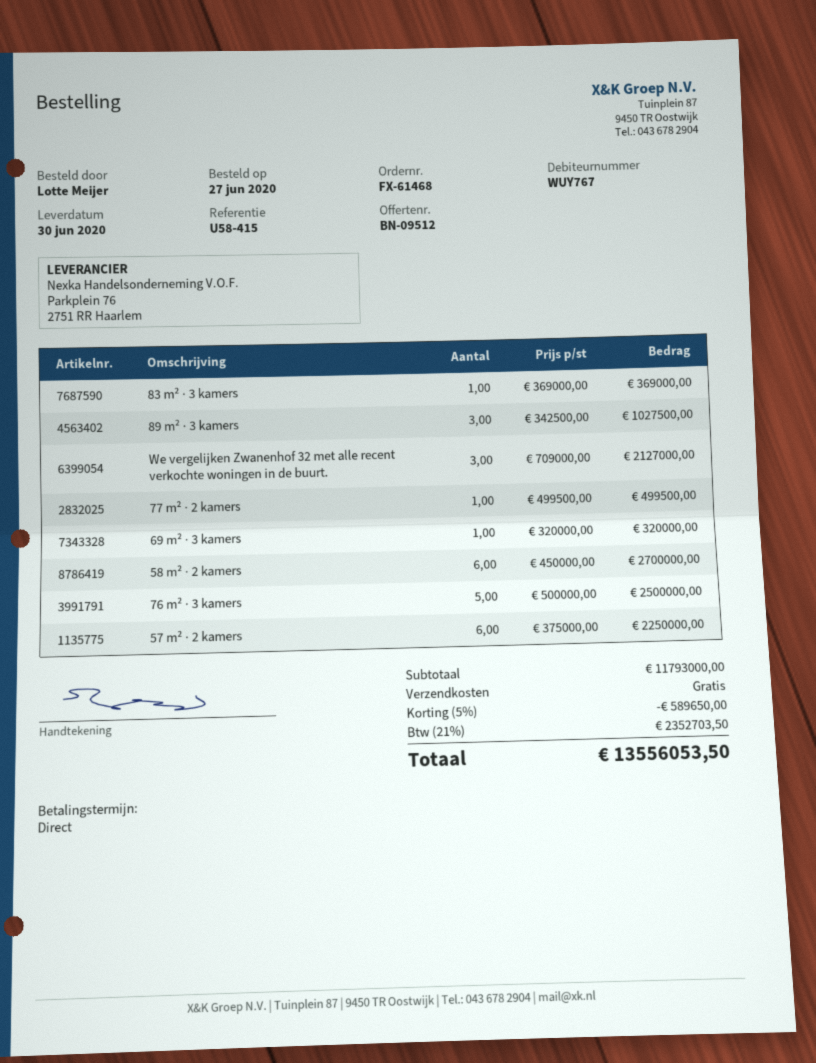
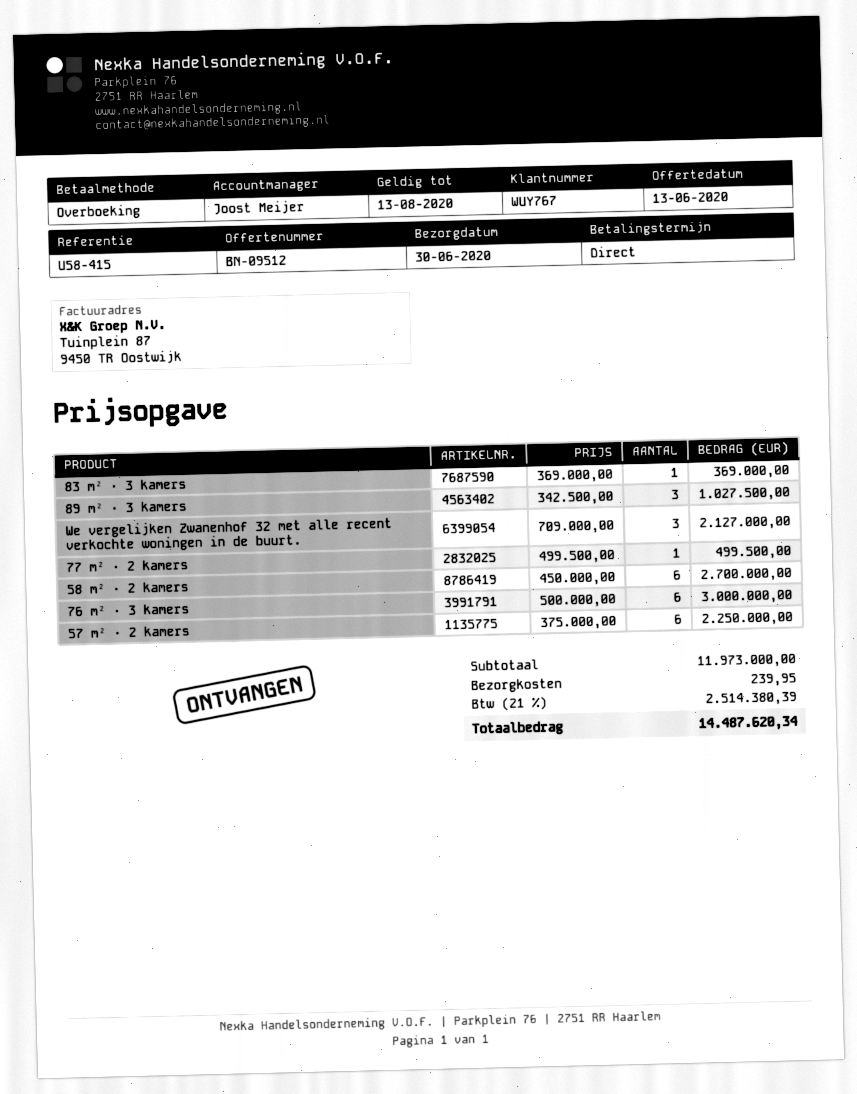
69 m² · 3 kamers: 1 x 320000.00 = 320000.00 -> none
76 m² · 3 kamers: 5 x 500000.00 = 2500000.00 -> 6 x 500000.00 = 3000000.00
subtotal: 11793000.00 -> 11973000.00
discount: 5% = 589650.00 -> none
shipping: 0.00 -> 239.95
tax: 21% = 2352703.50 -> 21% = 2514380.39
total: 13556053.50 -> 14487620.34

